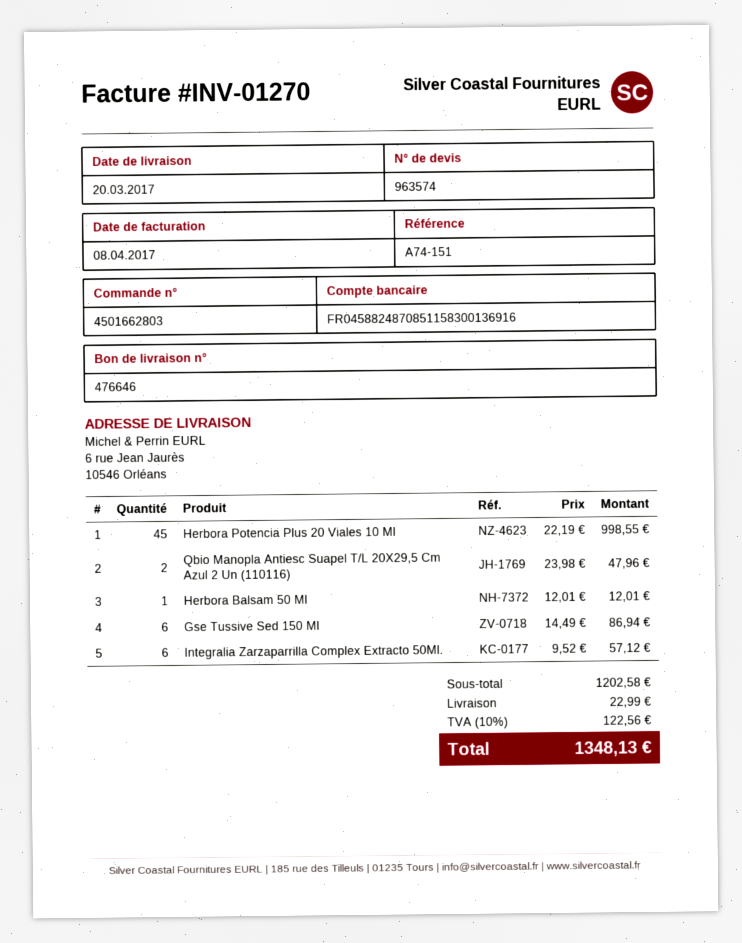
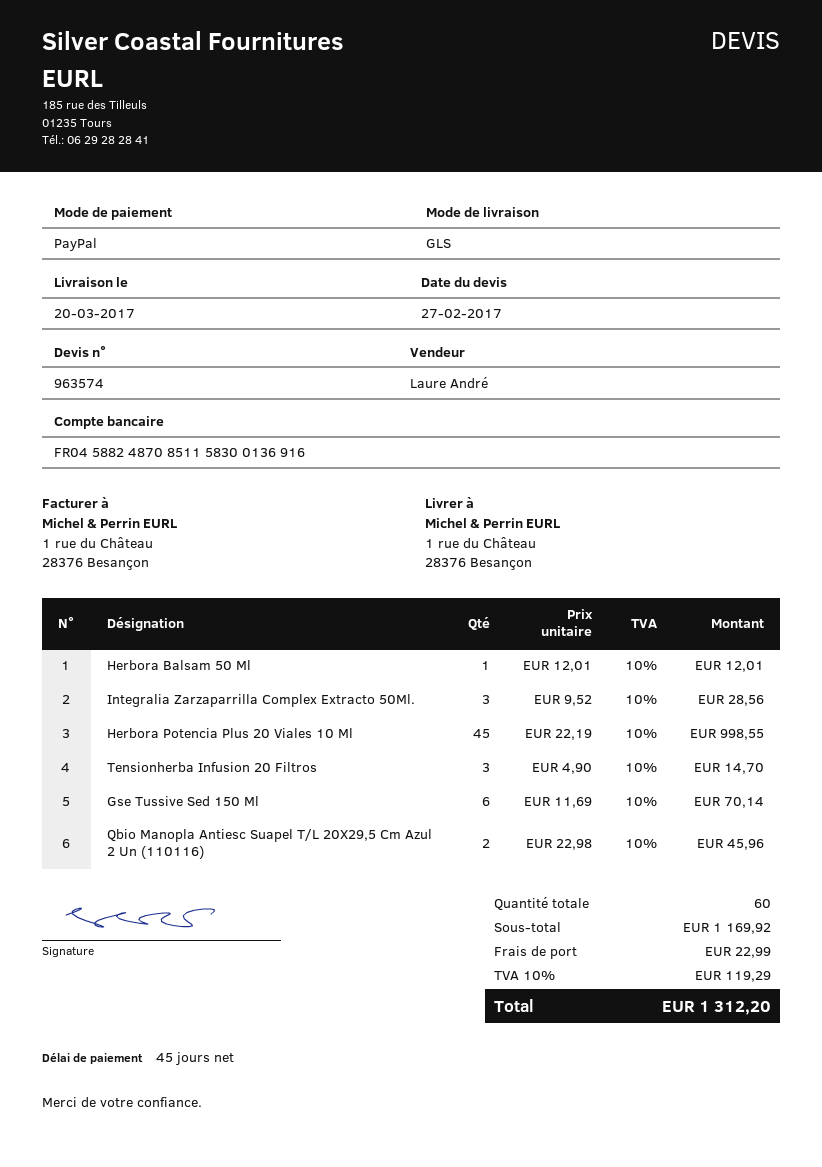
ship to: 6 rue Jean Jaurès, 10546 Orléans -> 1 rue du Château, 28376 Besançon
Qbio Manopla Antiesc Suapel T/L 20X29,5 Cm Azul 2 Un (110116): 2 x 23.98 = 47.96 -> 2 x 22.98 = 45.96
Gse Tussive Sed 150 Ml: 6 x 14.49 = 86.94 -> 6 x 11.69 = 70.14
Integralia Zarzaparrilla Complex Extracto 50Ml.: 6 x 9.52 = 57.12 -> 3 x 9.52 = 28.56
Tensionherba Infusion 20 Filtros: none -> 3 x 4.90 = 14.70
subtotal: 1202.58 -> 1169.92
tax: 10% = 122.56 -> 10% = 119.29
total: 1348.13 -> 1312.20

